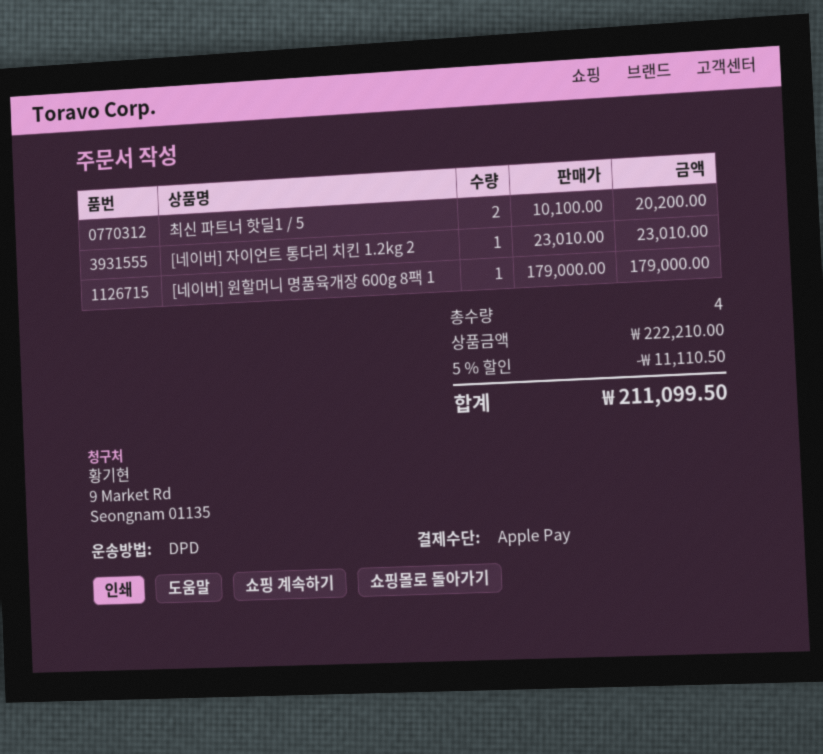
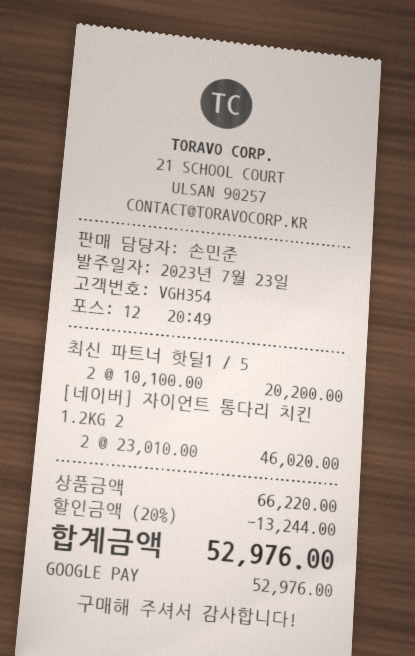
payment method: Apple Pay -> Google Pay
[네이버] 자이언트 통다리 치킨 1.2kg 2: 1 x 23010.00 = 23010.00 -> 2 x 23010.00 = 46020.00
[네이버] 원할머니 명품육개장 600g 8팩 1: 1 x 179000.00 = 179000.00 -> none
subtotal: 222210.00 -> 66220.00
discount: 5% = 11110.50 -> 20% = 13244.00
total: 211099.50 -> 52976.00

